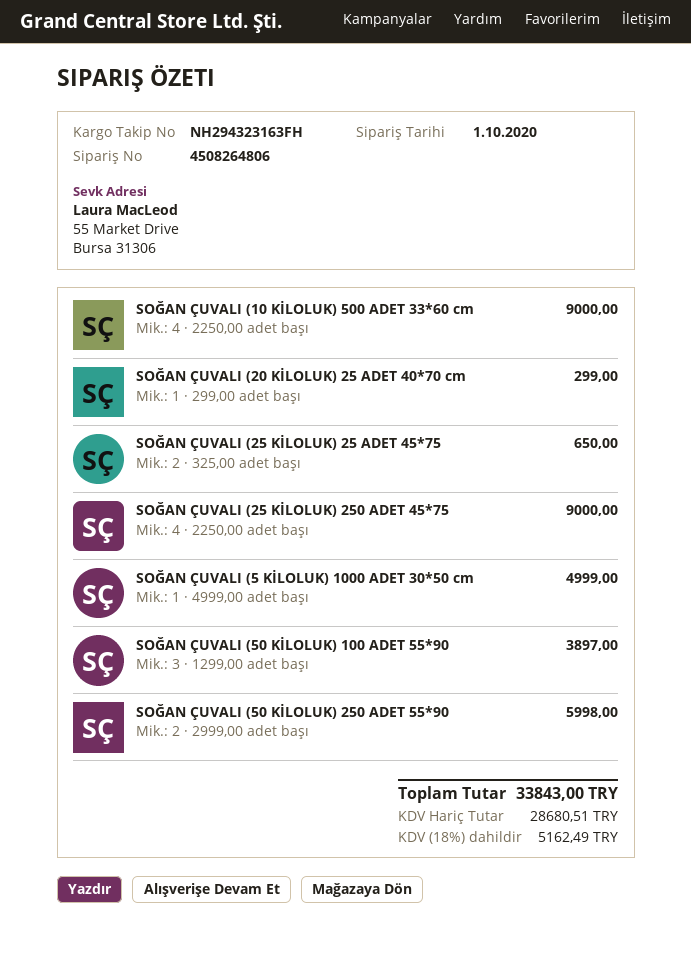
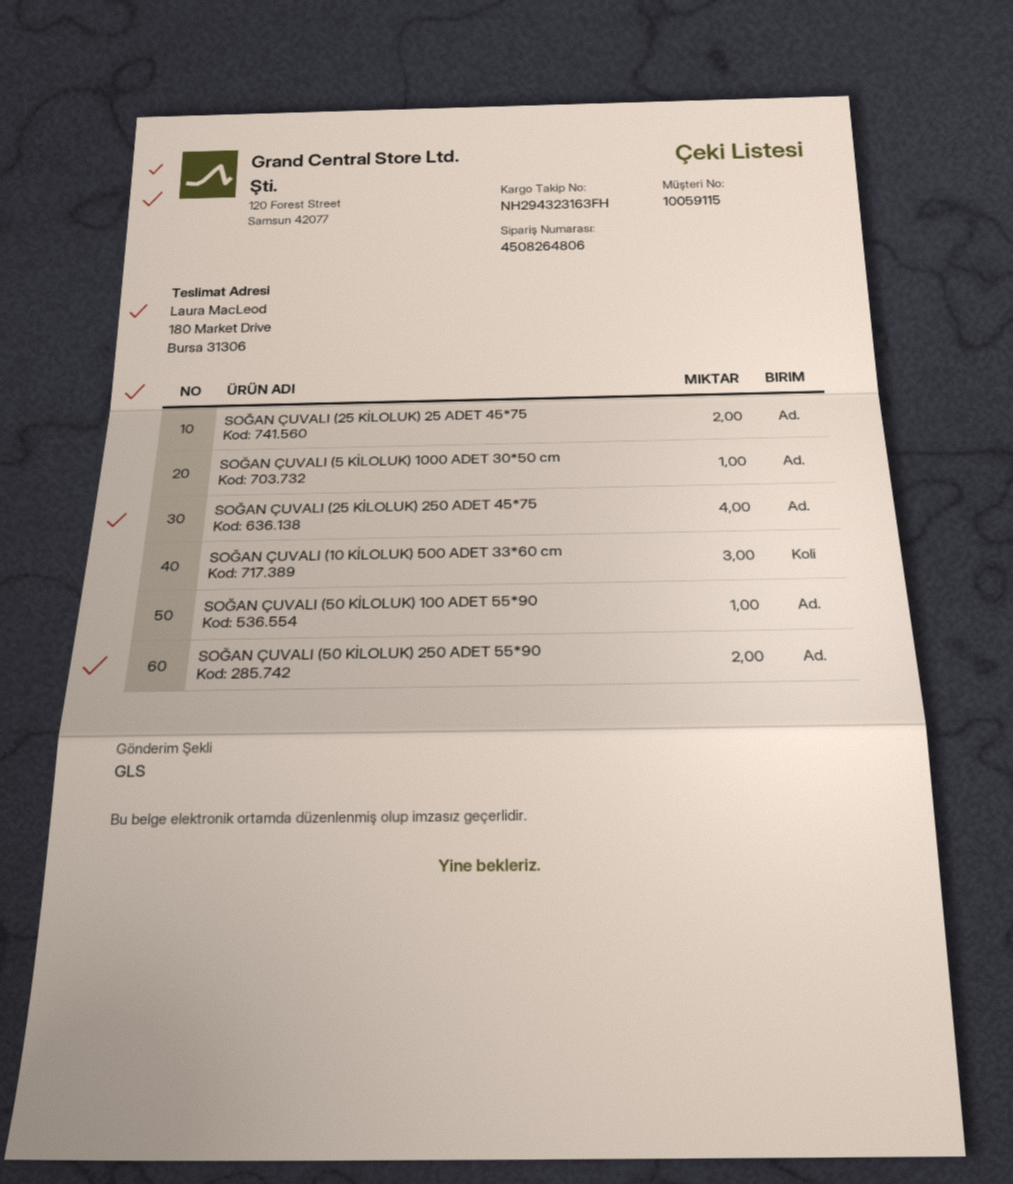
ship to: 55 Market Drive, Bursa 31306 -> 180 Market Drive, Bursa 31306
SOĞAN ÇUVALI (10 KİLOLUK) 500 ADET 33*60 cm: 4 -> 3
SOĞAN ÇUVALI (20 KİLOLUK) 25 ADET 40*70 cm: 1 -> none
SOĞAN ÇUVALI (50 KİLOLUK) 100 ADET 55*90: 3 -> 1

